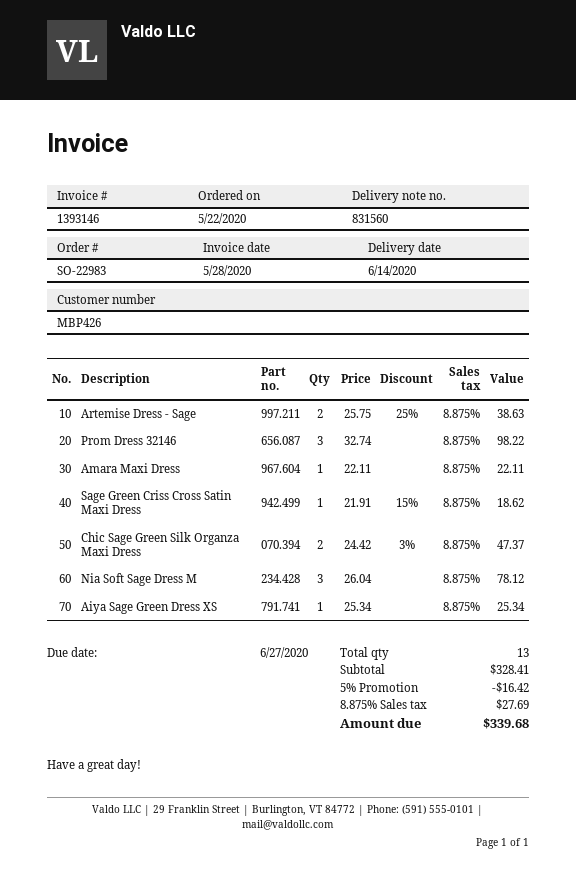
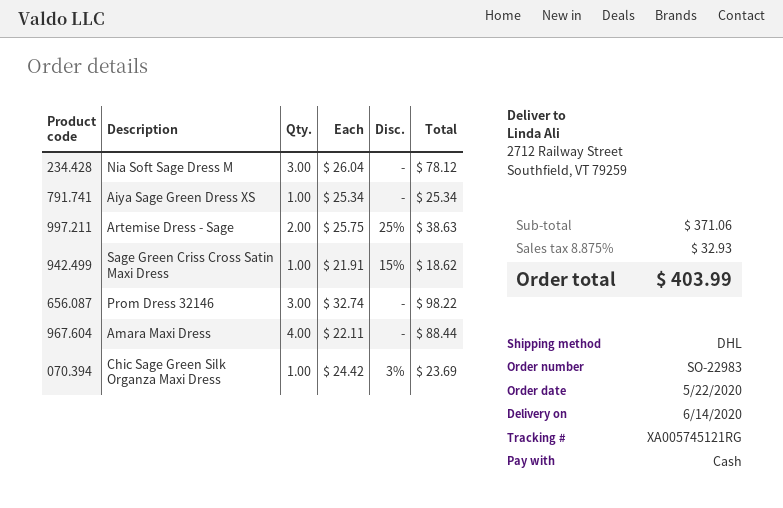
Amara Maxi Dress: 1 x 22.11 = 22.11 -> 4 x 22.11 = 88.44
Chic Sage Green Silk Organza Maxi Dress: 2 x 24.42 - 3% = 47.37 -> 1 x 24.42 - 3% = 23.69
subtotal: 328.41 -> 371.06
discount: 5% = 16.42 -> none
tax: 8.875% = 27.69 -> 8.875% = 32.93
total: 339.68 -> 403.99

